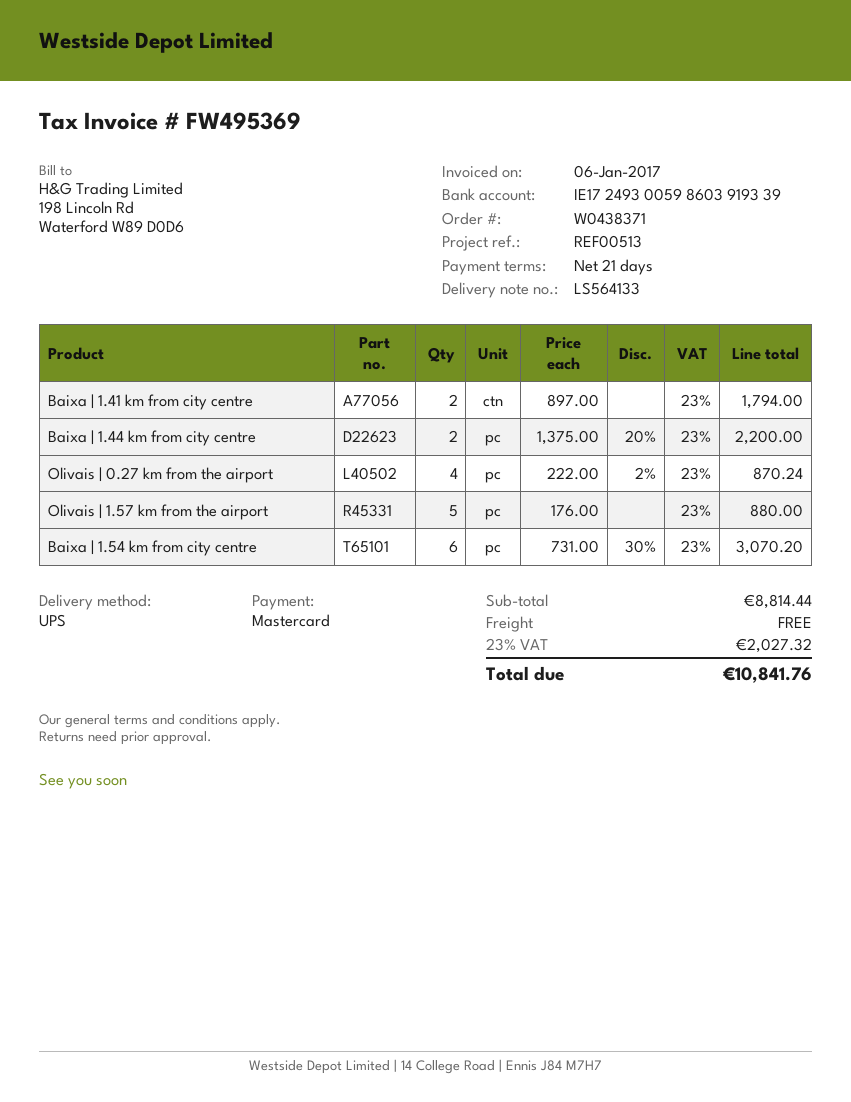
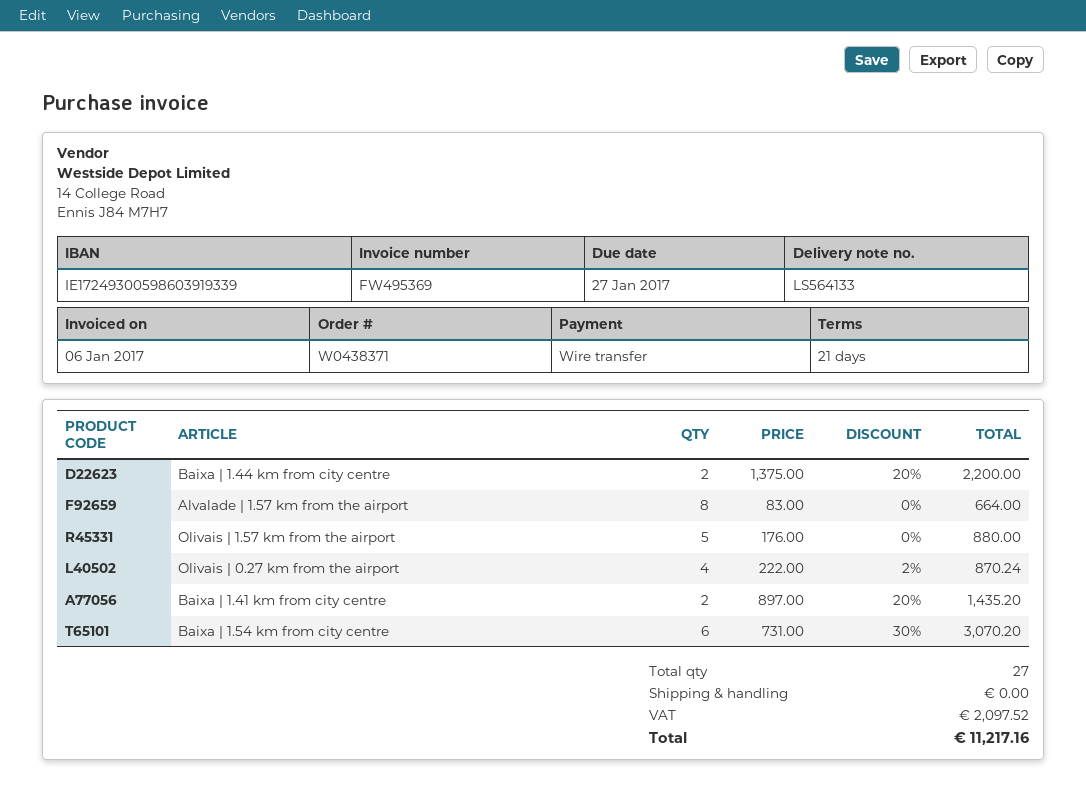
payment method: Mastercard -> bank transfer
Baixa | 1.41 km from city centre: 2 x 897.00 = 1794.00 -> 2 x 897.00 - 20% = 1435.20
Alvalade | 1.57 km from the airport: none -> 8 x 83.00 = 664.00
tax: 2027.32 -> 2097.52
total: 10841.76 -> 11217.16

